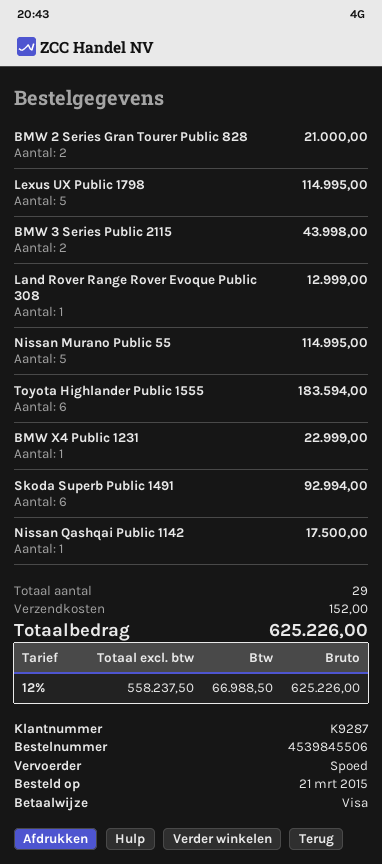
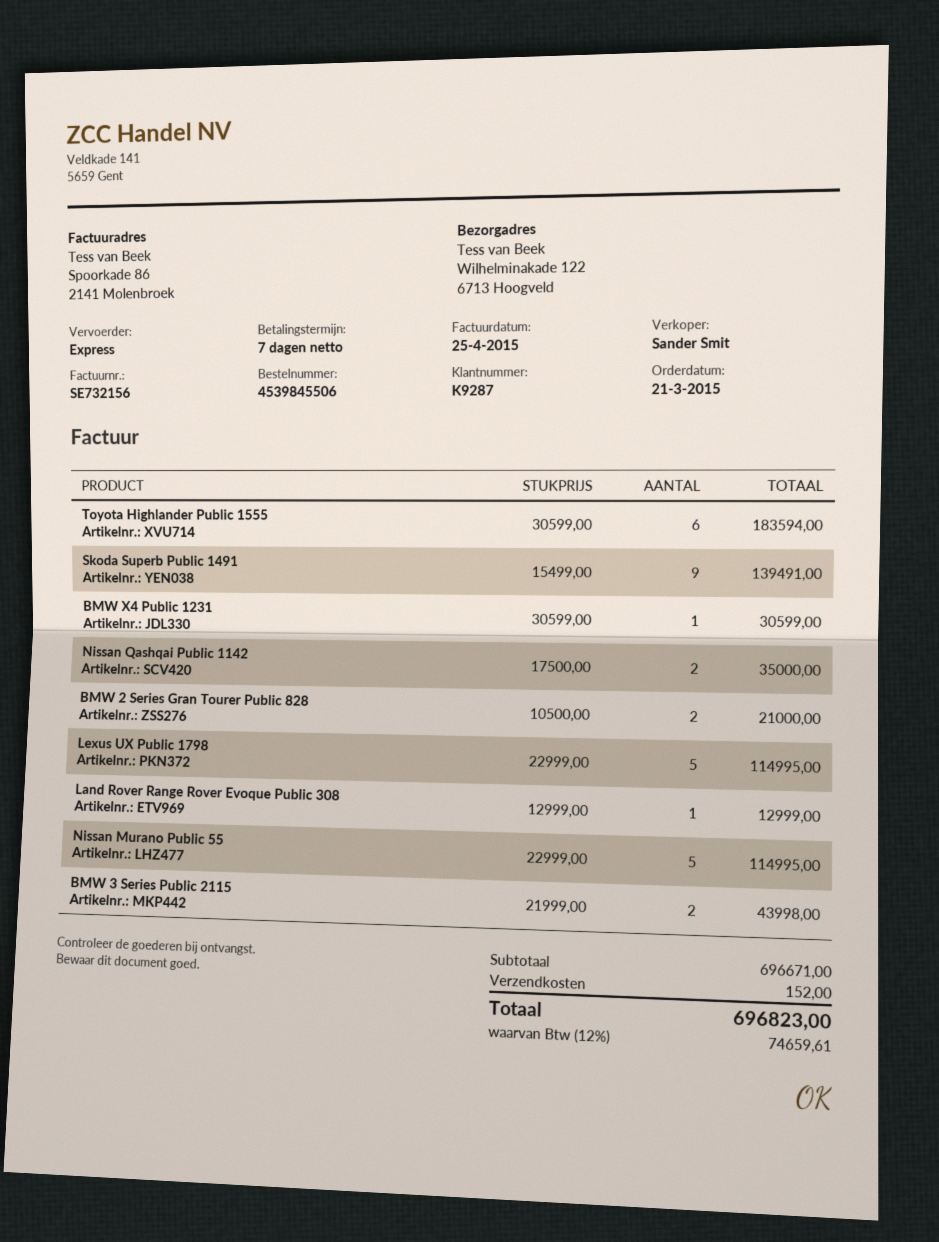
BMW X4 Public 1231: 1 for 22999.00 -> 1 for 30599.00
Skoda Superb Public 1491: 6 for 92994.00 -> 9 for 139491.00
Nissan Qashqai Public 1142: 1 for 17500.00 -> 2 for 35000.00
tax: 12% = 66988.50 -> 12% = 74659.61
total: 625226.00 -> 696823.00

